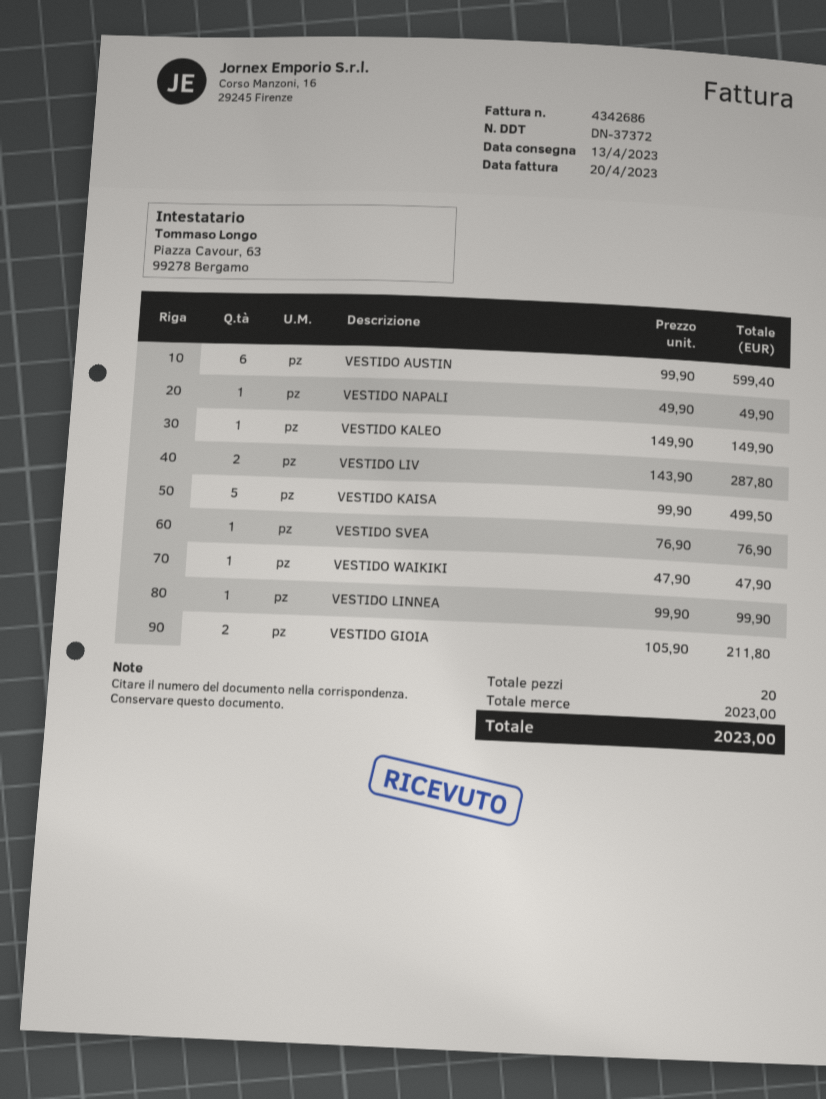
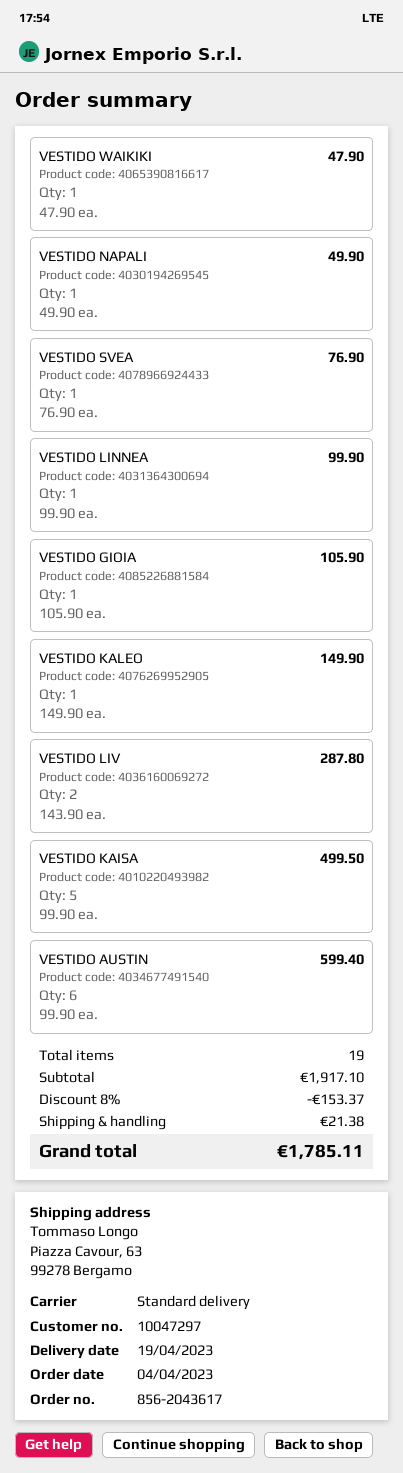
delivery date: 2023-04-13 -> 2023-04-19
VESTIDO GIOIA: 2 x 105.90 = 211.80 -> 1 x 105.90 = 105.90
total quantity: 20 -> 19
subtotal: 2023.00 -> 1917.10
discount: none -> 8% = 153.37
shipping: none -> 21.38
total: 2023.00 -> 1785.11

